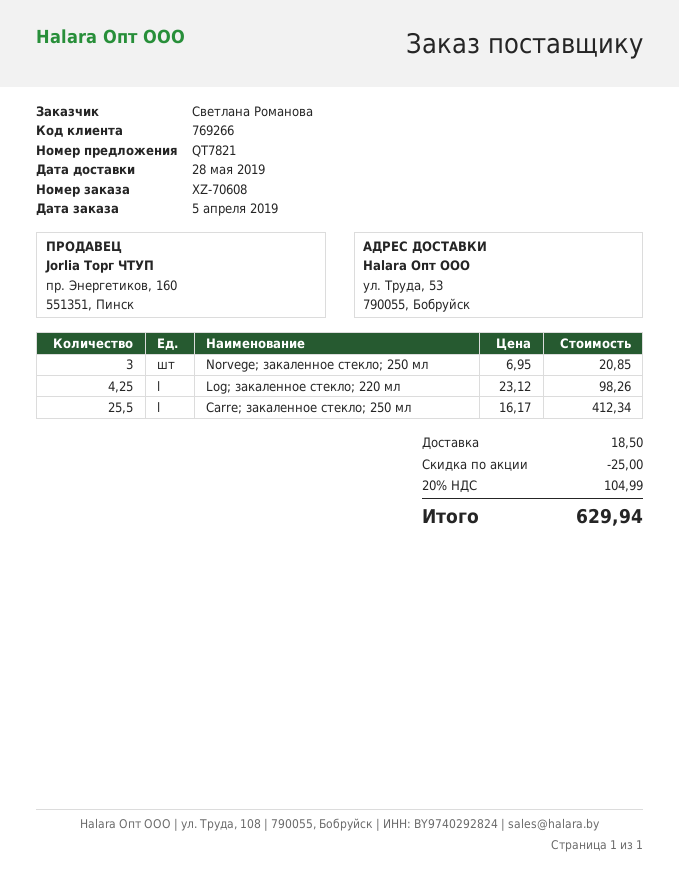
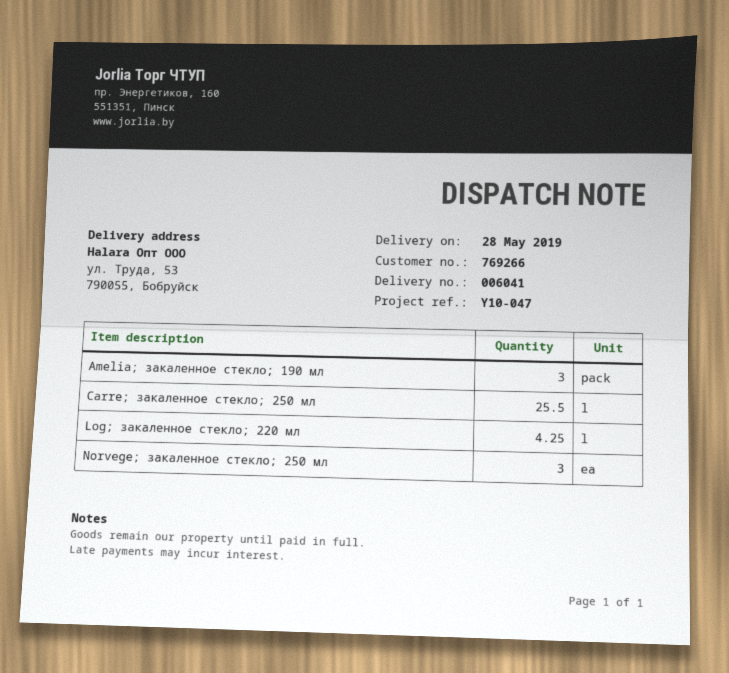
Amelia; закаленное стекло; 190 мл: none -> 3

